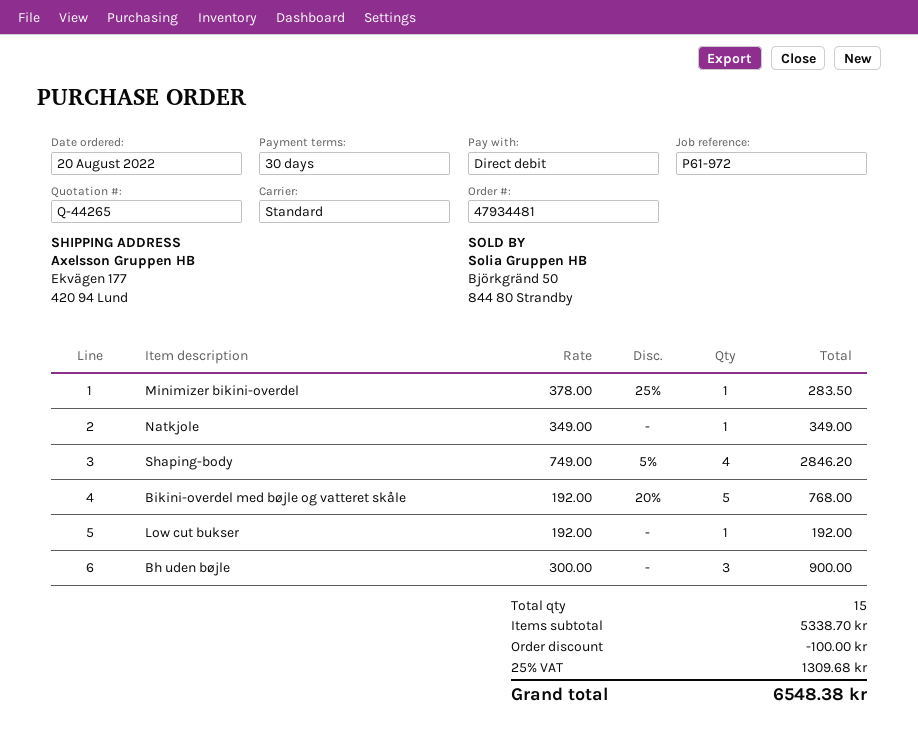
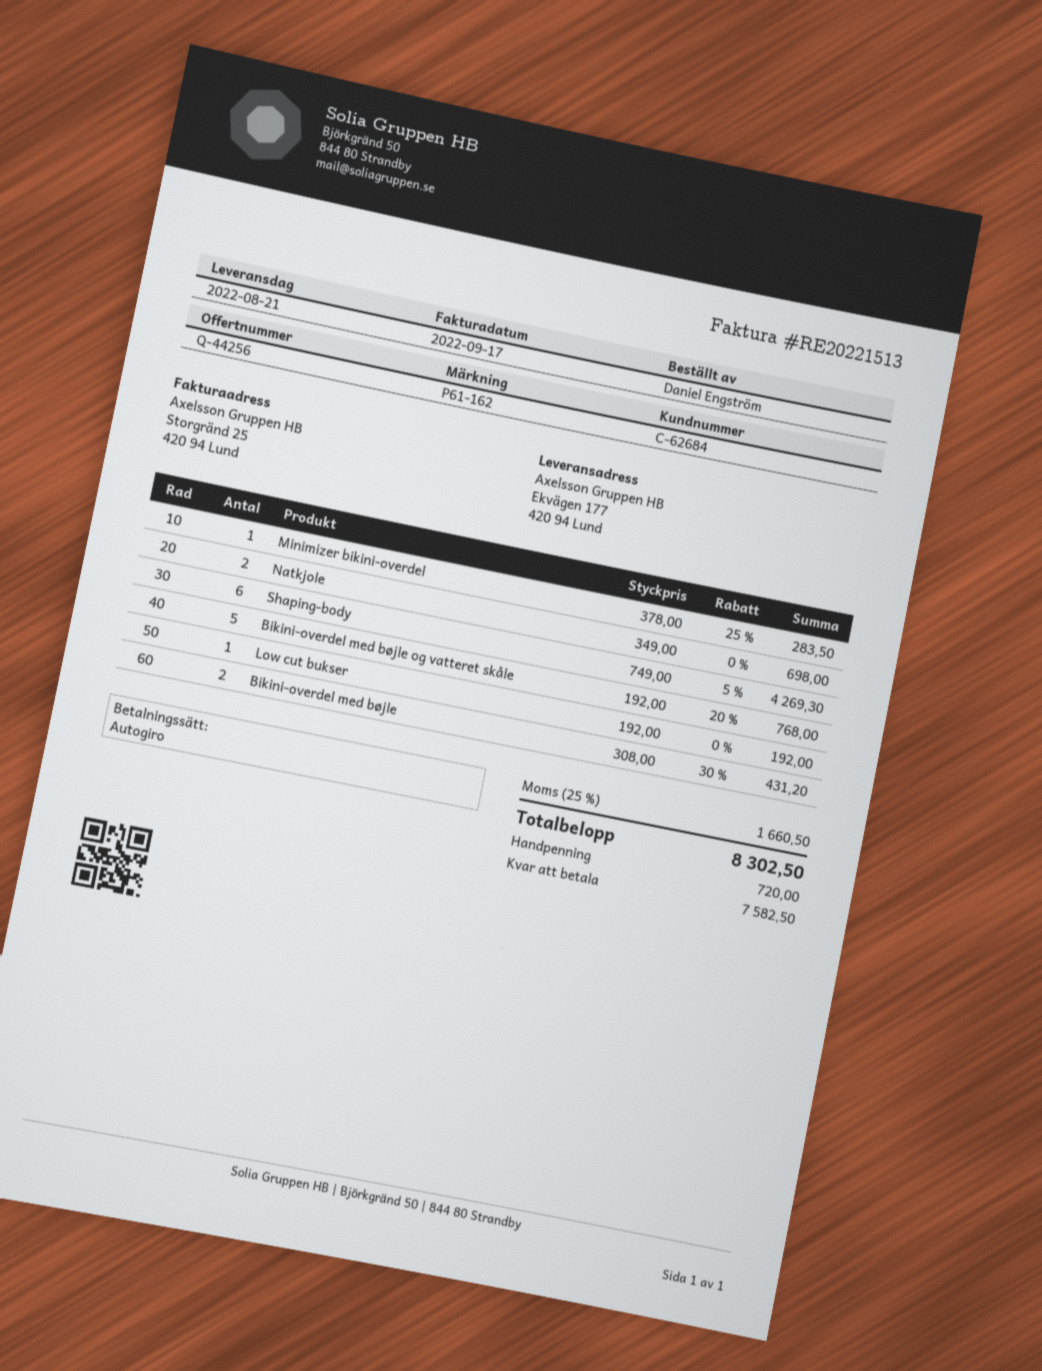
quote number: Q-44265 -> Q-44256
reference: P61-972 -> P61-162
Natkjole: 1 x 349.00 = 349.00 -> 2 x 349.00 = 698.00
Shaping-body: 4 x 749.00 - 5% = 2846.20 -> 6 x 749.00 - 5% = 4269.30
Bh uden bøjle: 3 x 300.00 = 900.00 -> none
Bikini-overdel med bøjle: none -> 2 x 308.00 - 30% = 431.20
discount: 100.00 -> none
tax: 25% = 1309.68 -> 25% = 1660.50
total: 6548.38 -> 8302.50

